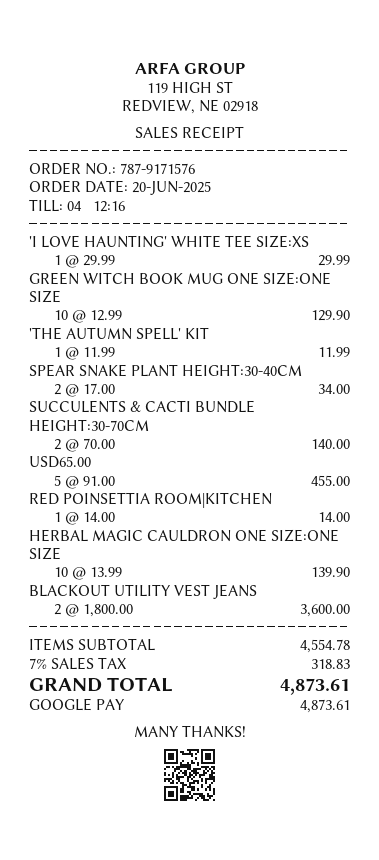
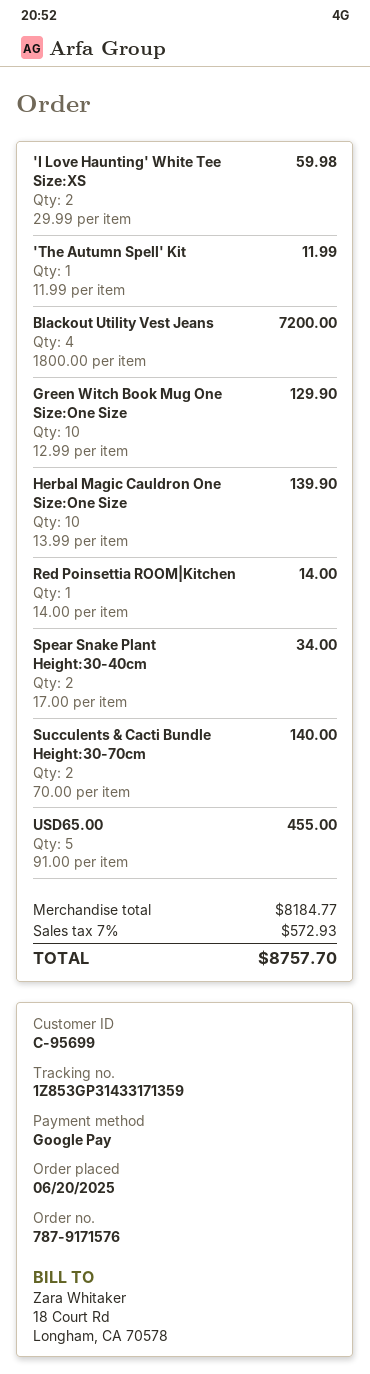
'I LOVE HAUNTING' WHITE TEE SIZE:XS: 1 x 29.99 = 29.99 -> 2 x 29.99 = 59.98
BLACKOUT UTILITY VEST JEANS: 2 x 1800.00 = 3600.00 -> 4 x 1800.00 = 7200.00
subtotal: 4554.78 -> 8184.77
tax: 7% = 318.83 -> 7% = 572.93
total: 4873.61 -> 8757.70

